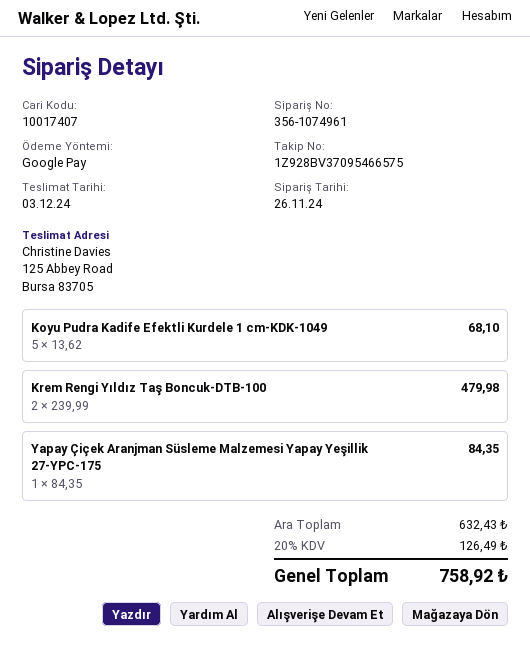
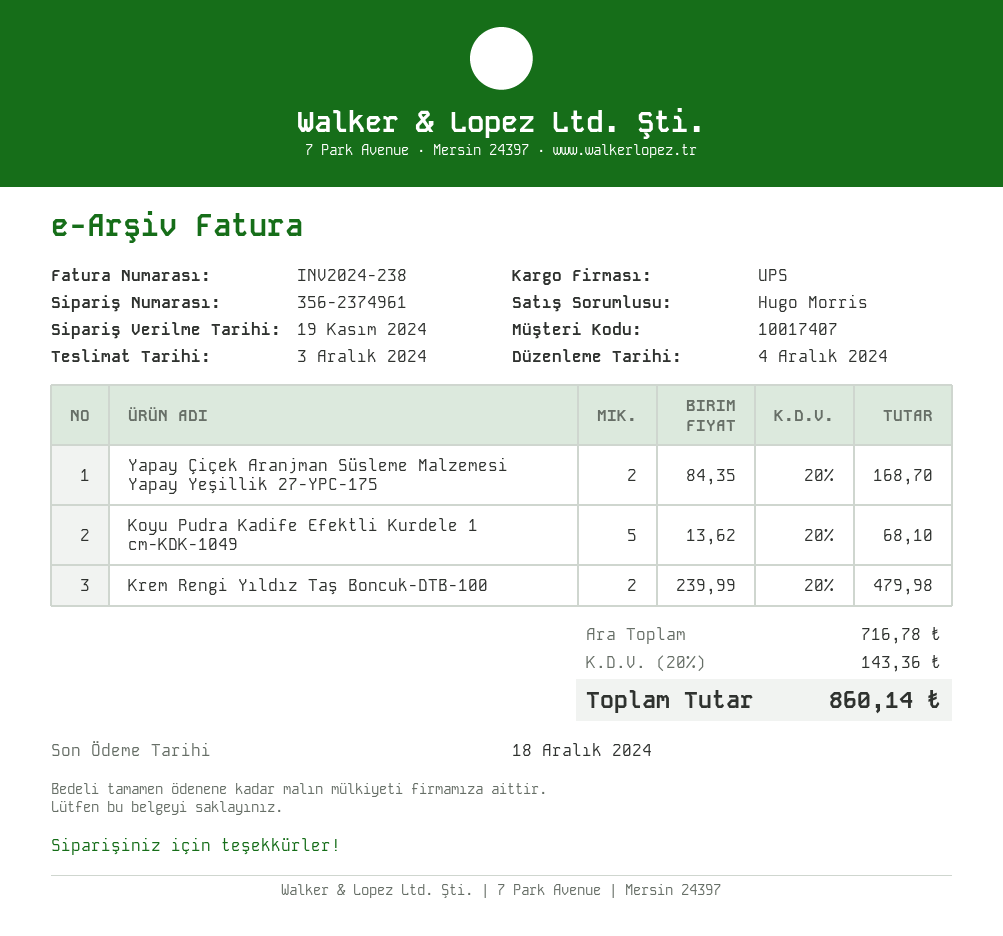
order number: 356-1074961 -> 356-2374961
order date: 2024-11-26 -> 2024-11-19
Yapay Çiçek Aranjman Süsleme Malzemesi Yapay Yeşillik 27-YPC-175: 1 x 84.35 = 84.35 -> 2 x 84.35 = 168.70
subtotal: 632.43 -> 716.78
tax: 20% = 126.49 -> 20% = 143.36
total: 758.92 -> 860.14

